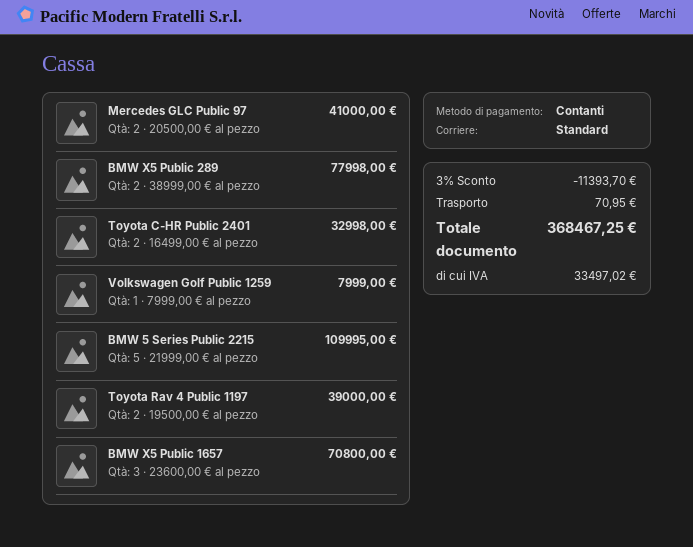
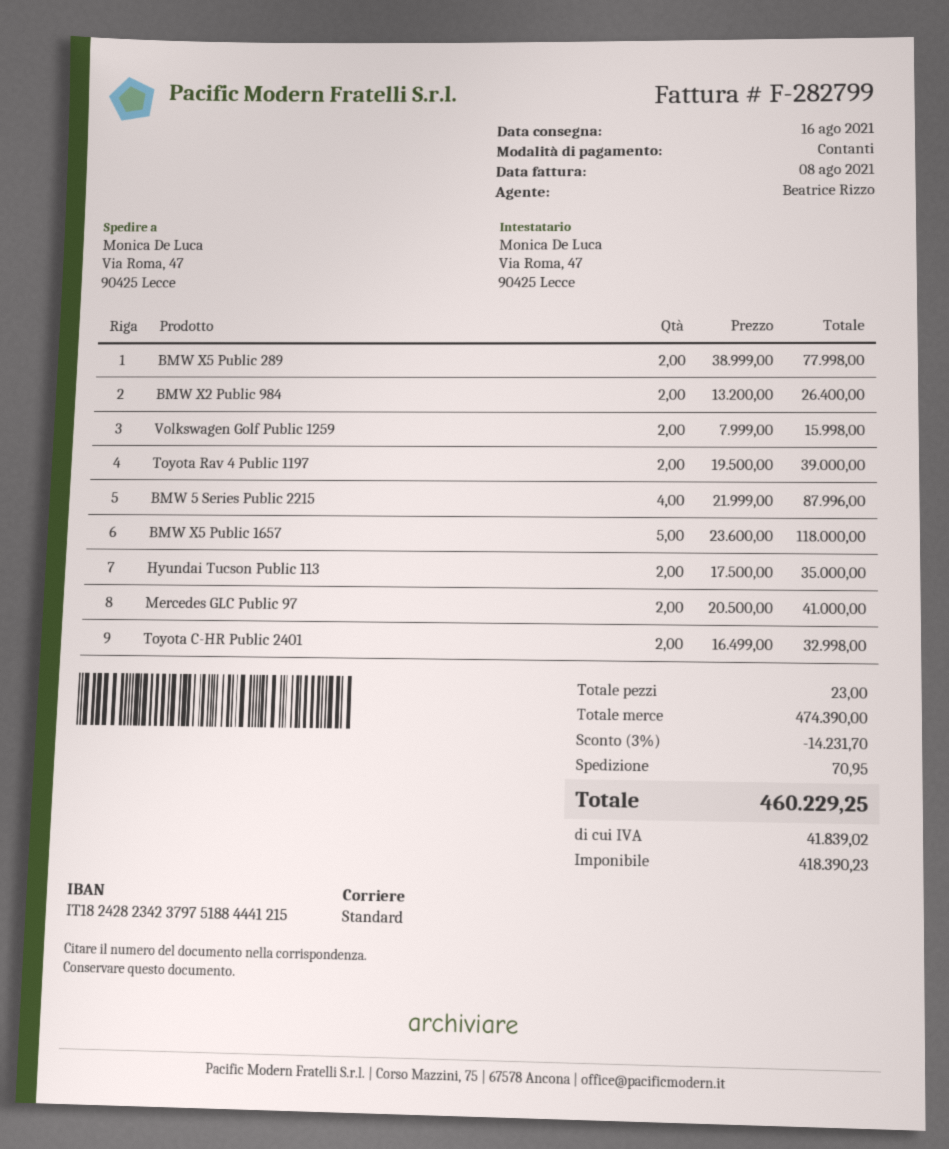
Volkswagen Golf Public 1259: 1 x 7999.00 = 7999.00 -> 2 x 7999.00 = 15998.00
BMW 5 Series Public 2215: 5 x 21999.00 = 109995.00 -> 4 x 21999.00 = 87996.00
BMW X5 Public 1657: 3 x 23600.00 = 70800.00 -> 5 x 23600.00 = 118000.00
BMW X2 Public 984: none -> 2 x 13200.00 = 26400.00
Hyundai Tucson Public 113: none -> 2 x 17500.00 = 35000.00
discount: 3% = 11393.70 -> 3% = 14231.70
tax: 33497.02 -> 41839.02
total: 368467.25 -> 460229.25

